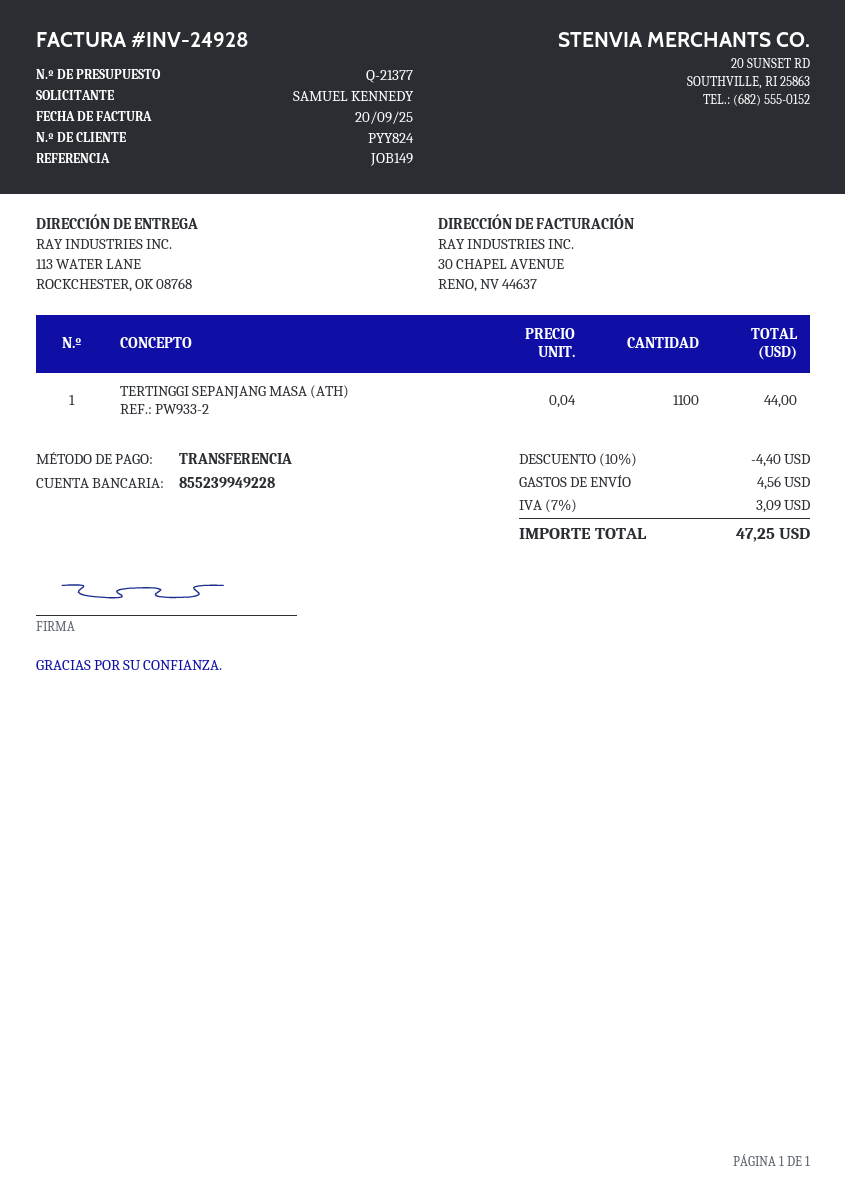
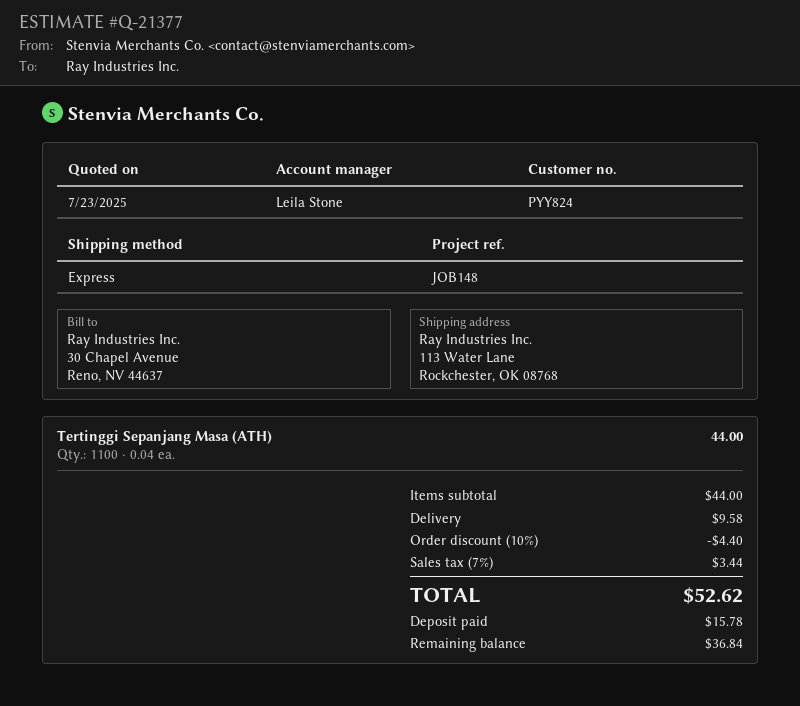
reference: JOB149 -> JOB148
shipping: 4.56 -> 9.58
tax: 7% = 3.09 -> 7% = 3.44
total: 47.25 -> 52.62

